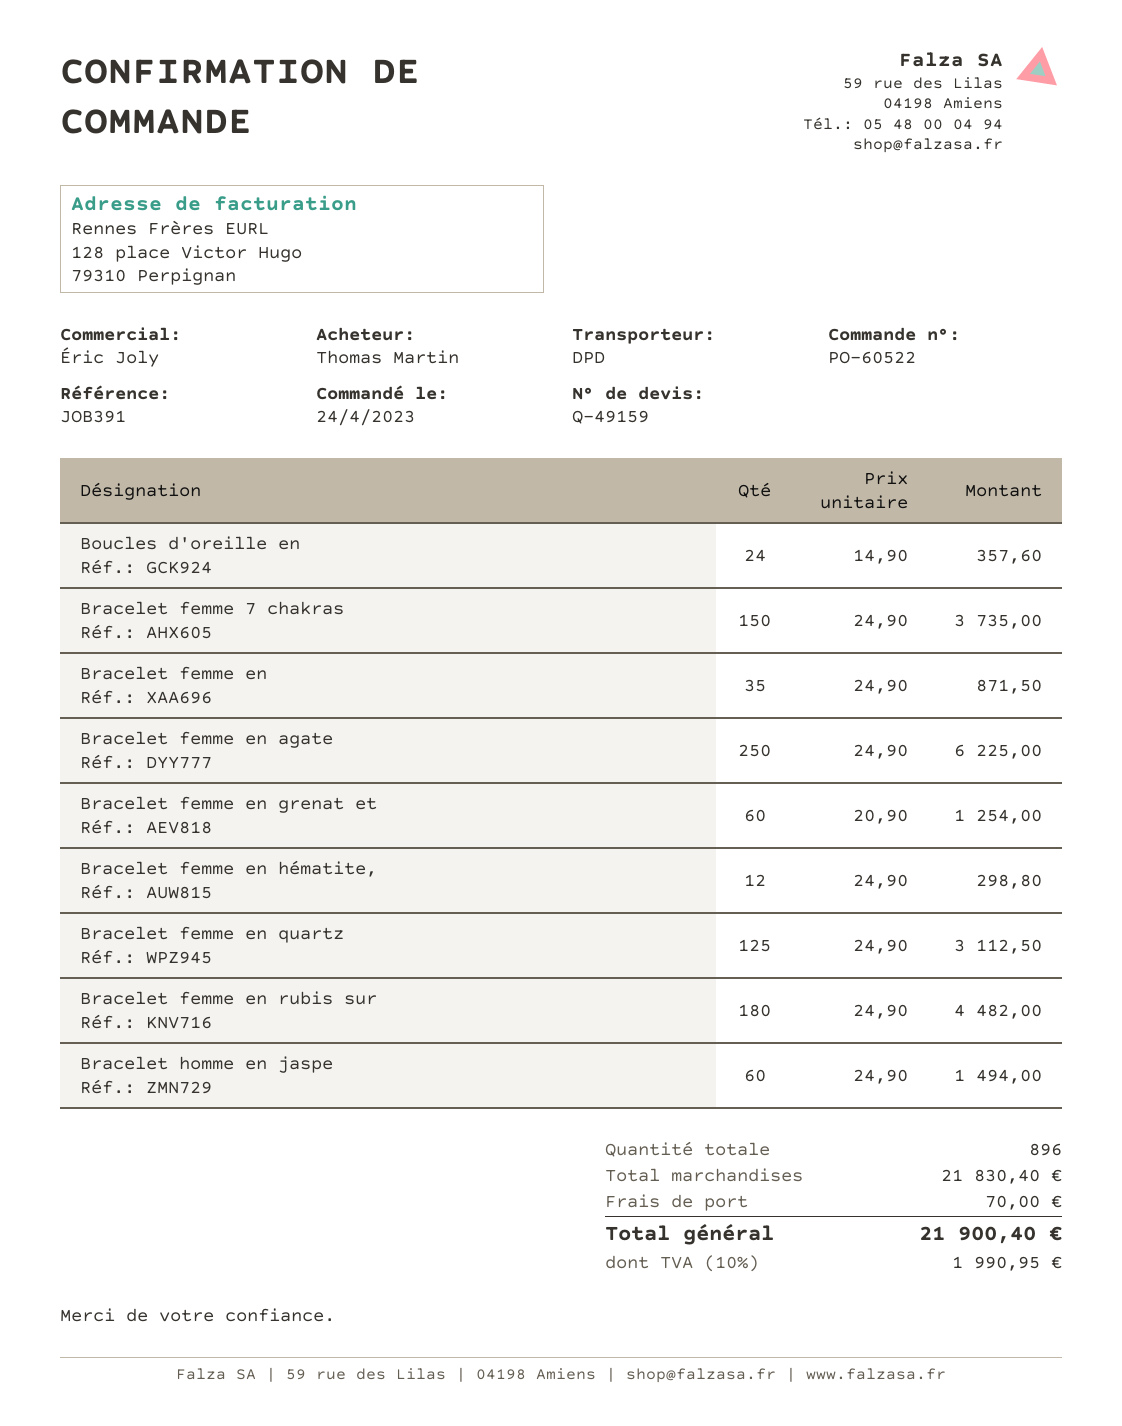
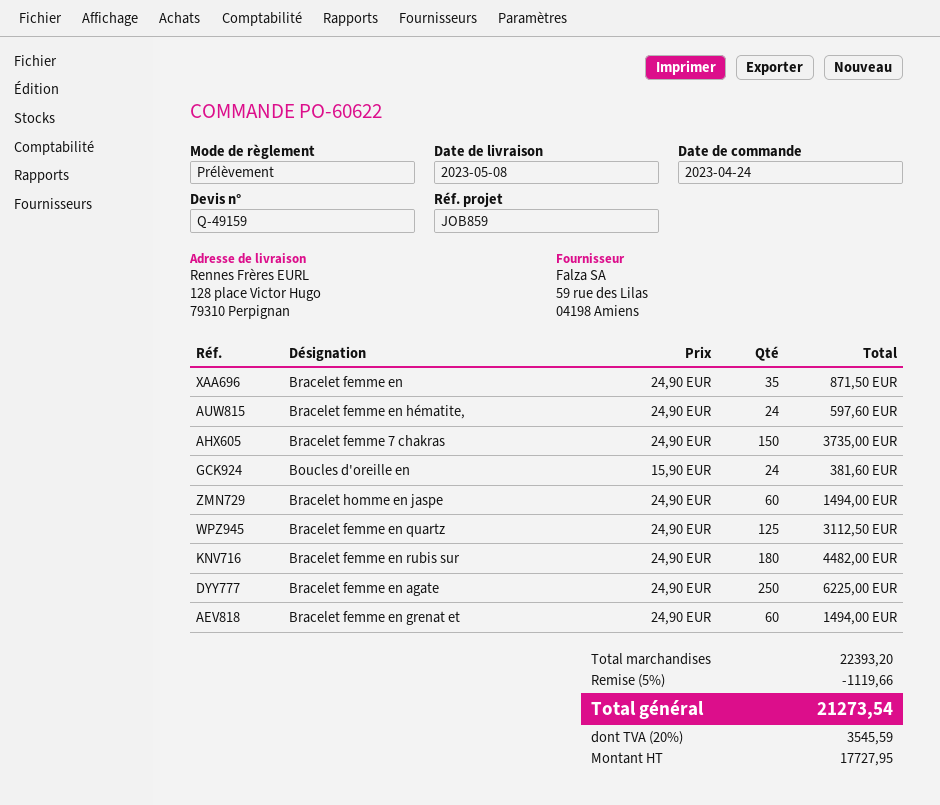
order number: PO-60522 -> PO-60622
reference: JOB391 -> JOB859
Boucles d'oreille en: 24 x 14.90 = 357.60 -> 24 x 15.90 = 381.60
Bracelet femme en grenat et: 60 x 20.90 = 1254.00 -> 60 x 24.90 = 1494.00
Bracelet femme en hématite,: 12 x 24.90 = 298.80 -> 24 x 24.90 = 597.60
subtotal: 21830.40 -> 22393.20
discount: none -> 5% = 1119.66
shipping: 70.00 -> none
tax: 10% = 1990.95 -> 20% = 3545.59
total: 21900.40 -> 21273.54

